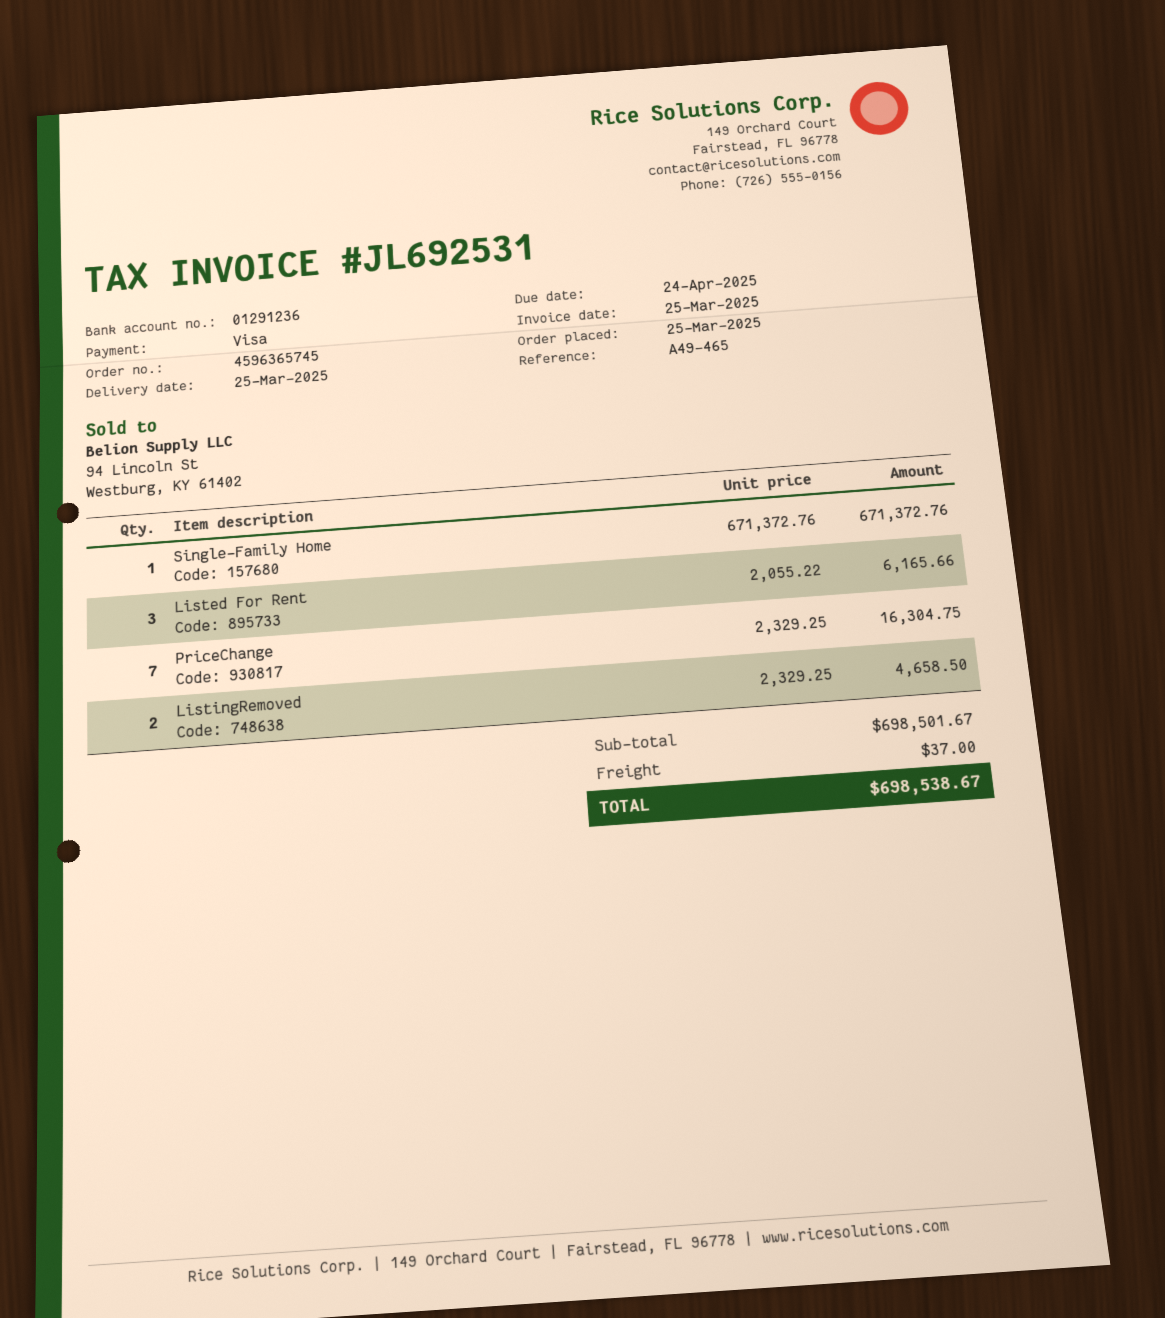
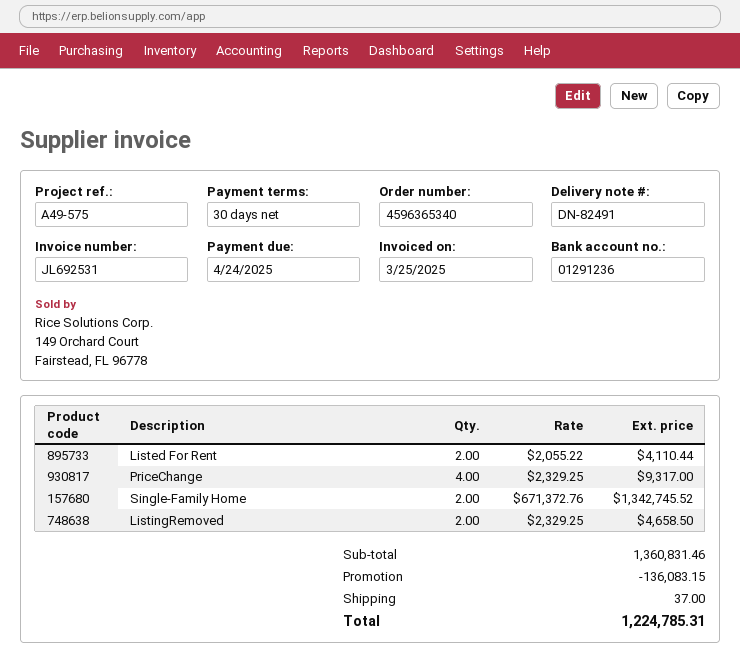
order number: 4596365745 -> 4596365340
reference: A49-465 -> A49-575
Single-Family Home: 1 x 671372.76 = 671372.76 -> 2 x 671372.76 = 1342745.52
Listed For Rent: 3 x 2055.22 = 6165.66 -> 2 x 2055.22 = 4110.44
PriceChange: 7 x 2329.25 = 16304.75 -> 4 x 2329.25 = 9317.00
subtotal: 698501.67 -> 1360831.46
discount: none -> 136083.15
total: 698538.67 -> 1224785.31

